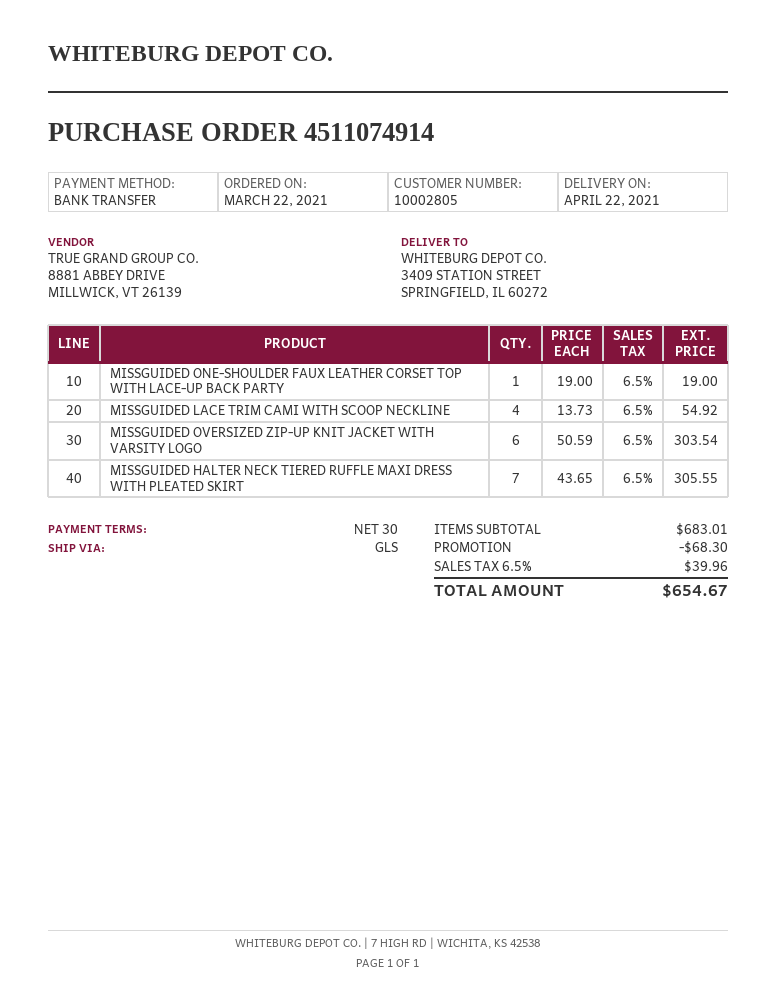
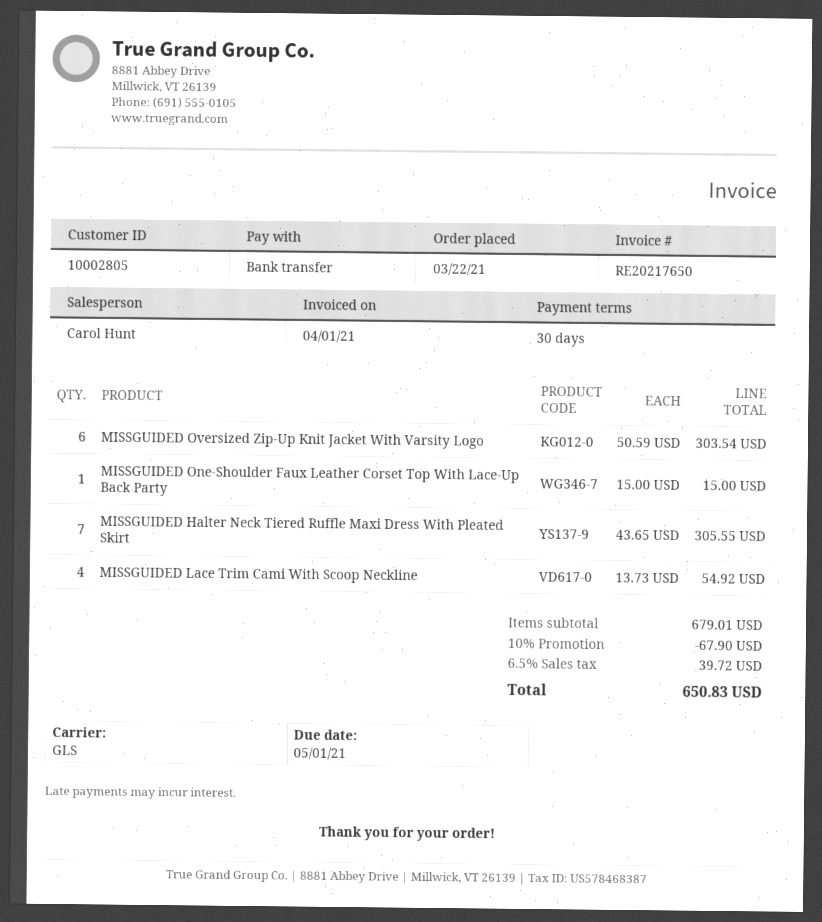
MISSGUIDED ONE-SHOULDER FAUX LEATHER CORSET TOP WITH LACE-UP BACK PARTY: 1 x 19.00 = 19.00 -> 1 x 15.00 = 15.00
subtotal: 683.01 -> 679.01
discount: 68.30 -> 67.90
tax: 6.5% = 39.96 -> 6.5% = 39.72
total: 654.67 -> 650.83

